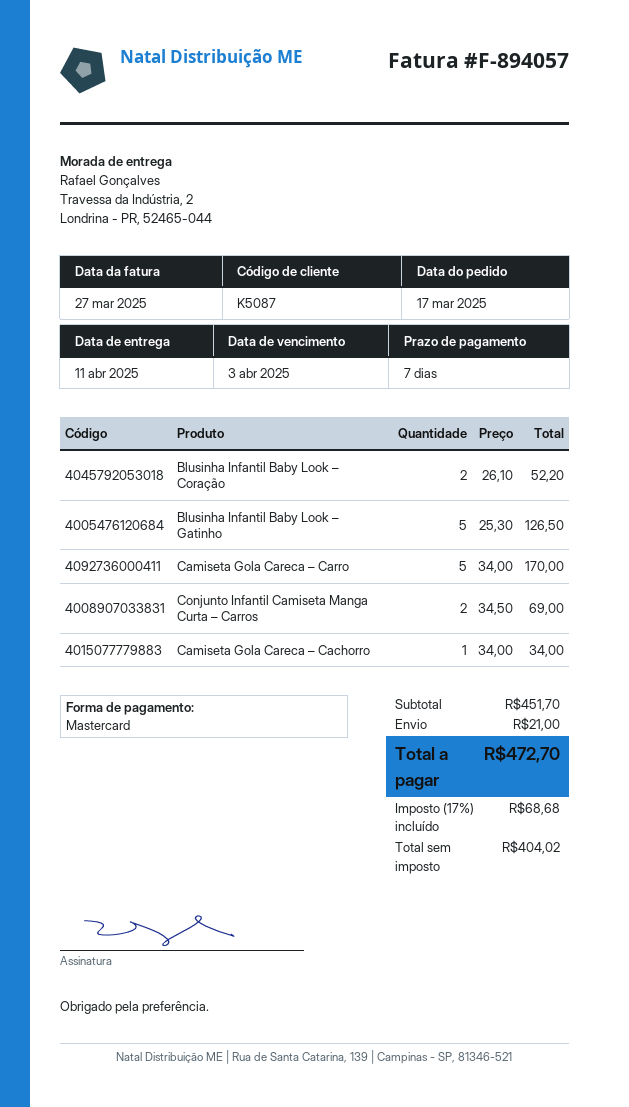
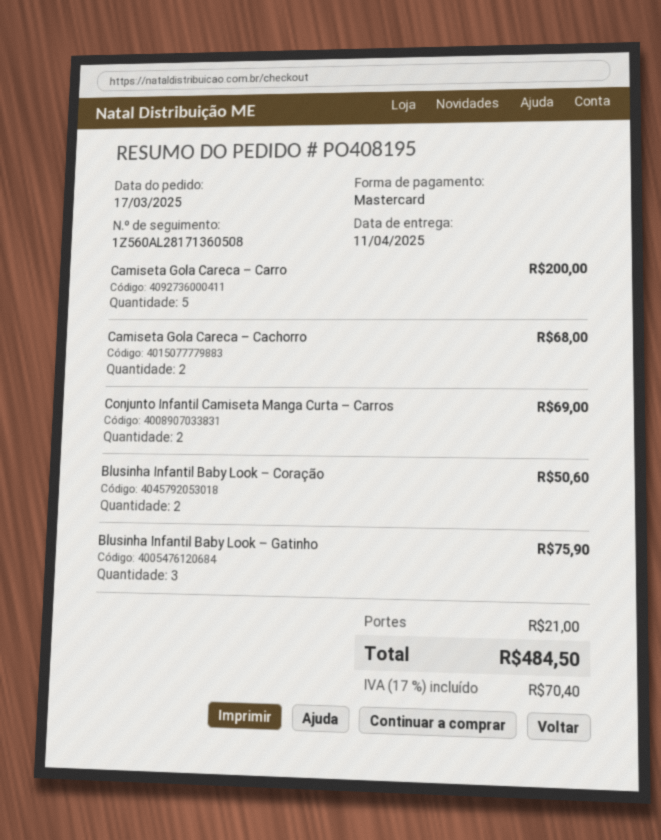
Blusinha Infantil Baby Look – Coração: 2 for 52.20 -> 2 for 50.60
Blusinha Infantil Baby Look – Gatinho: 5 for 126.50 -> 3 for 75.90
Camiseta Gola Careca – Carro: 5 for 170.00 -> 5 for 200.00
Camiseta Gola Careca – Cachorro: 1 for 34.00 -> 2 for 68.00
tax: 17% = 68.68 -> 17% = 70.40
total: 472.70 -> 484.50

